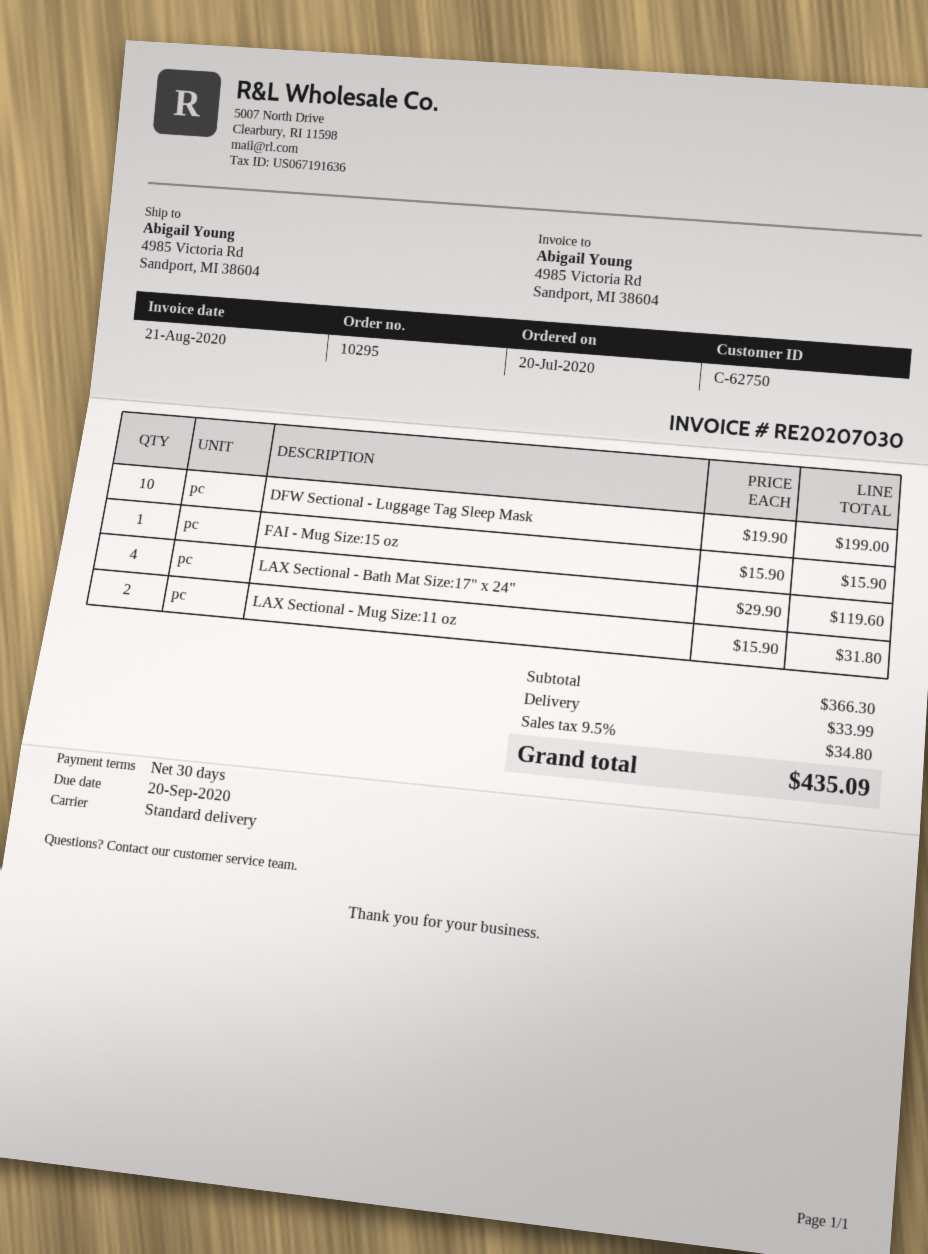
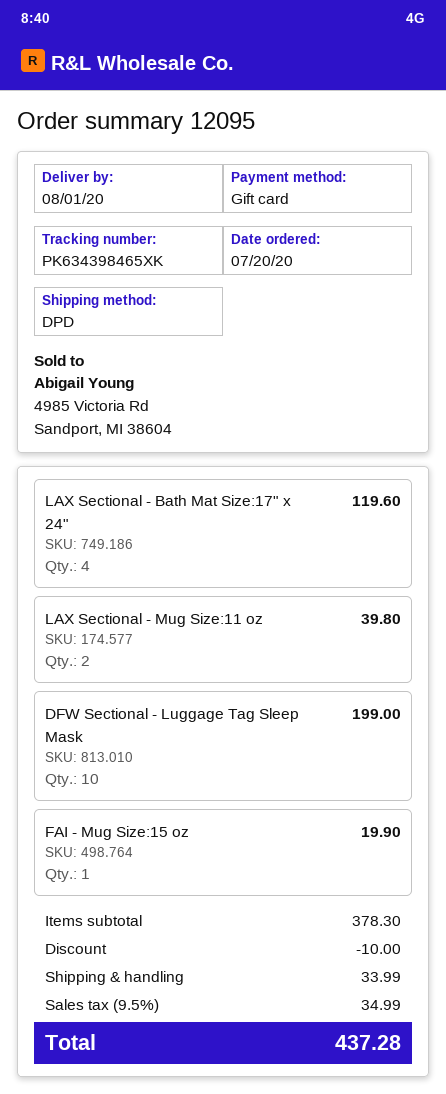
order number: 10295 -> 12095
shipping method: standard -> DPD
FAI - Mug Size:15 oz: 1 for 15.90 -> 1 for 19.90
LAX Sectional - Mug Size:11 oz: 2 for 31.80 -> 2 for 39.80
subtotal: 366.30 -> 378.30
discount: none -> 10.00
tax: 9.5% = 34.80 -> 9.5% = 34.99
total: 435.09 -> 437.28

